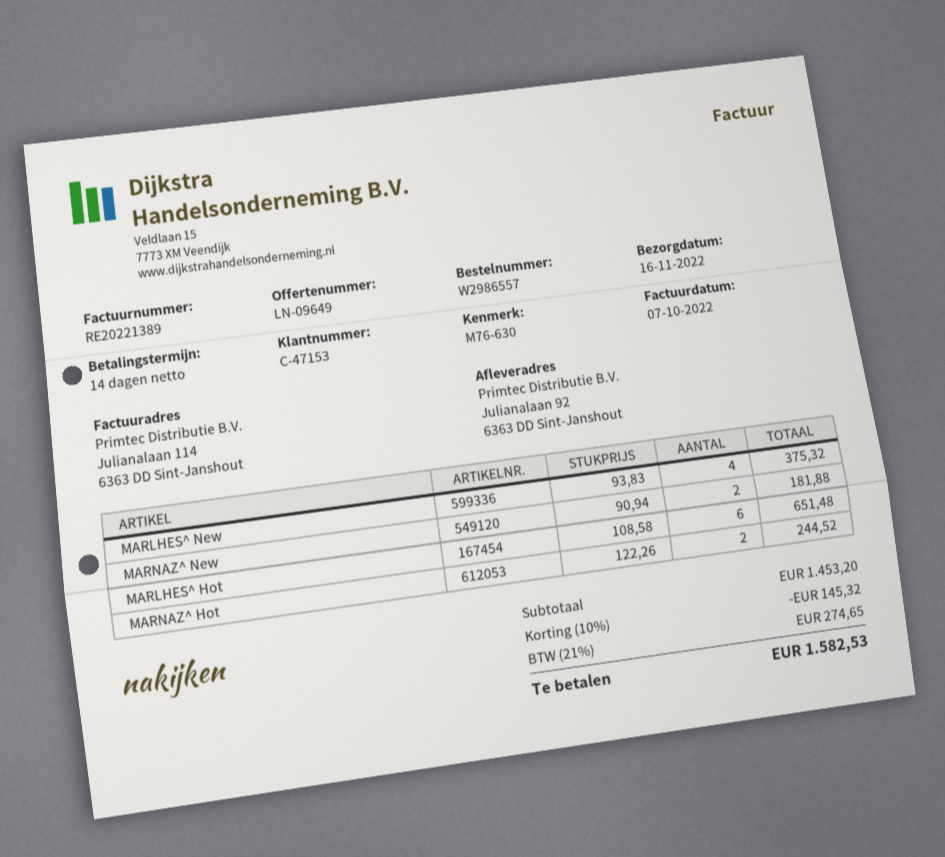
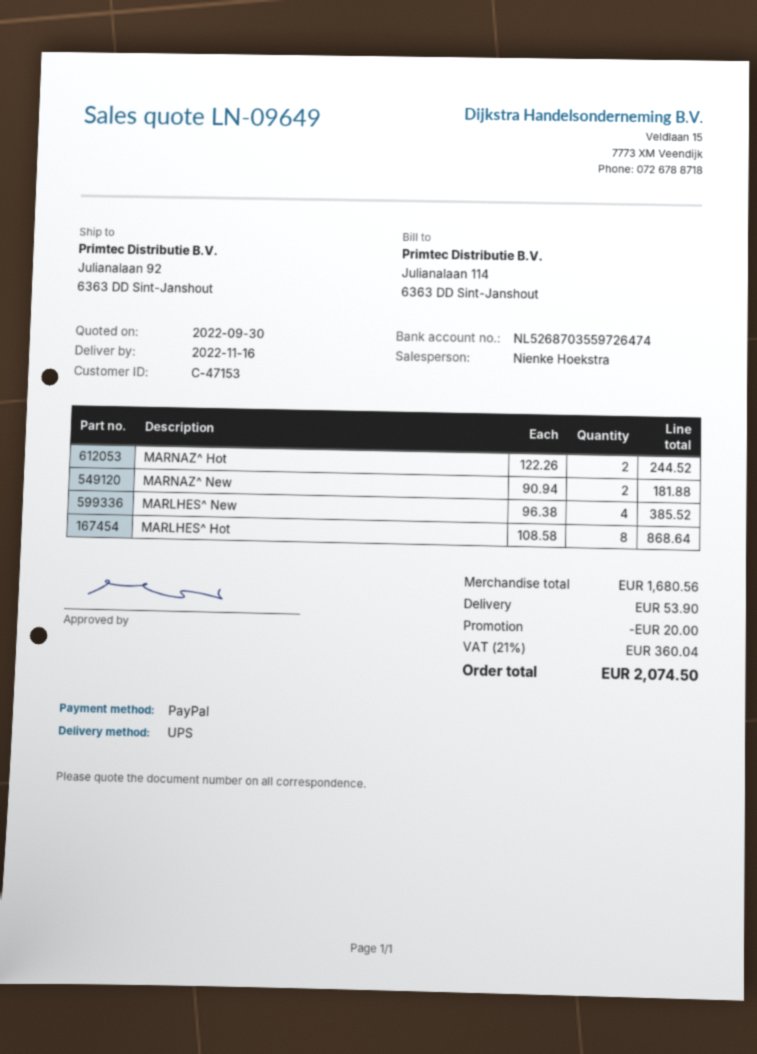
MARLHES^ New: 4 x 93.83 = 375.32 -> 4 x 96.38 = 385.52
MARLHES^ Hot: 6 x 108.58 = 651.48 -> 8 x 108.58 = 868.64
subtotal: 1453.20 -> 1680.56
discount: 145.32 -> 20.00
shipping: none -> 53.90
tax: 21% = 274.65 -> 21% = 360.04
total: 1582.53 -> 2074.50

